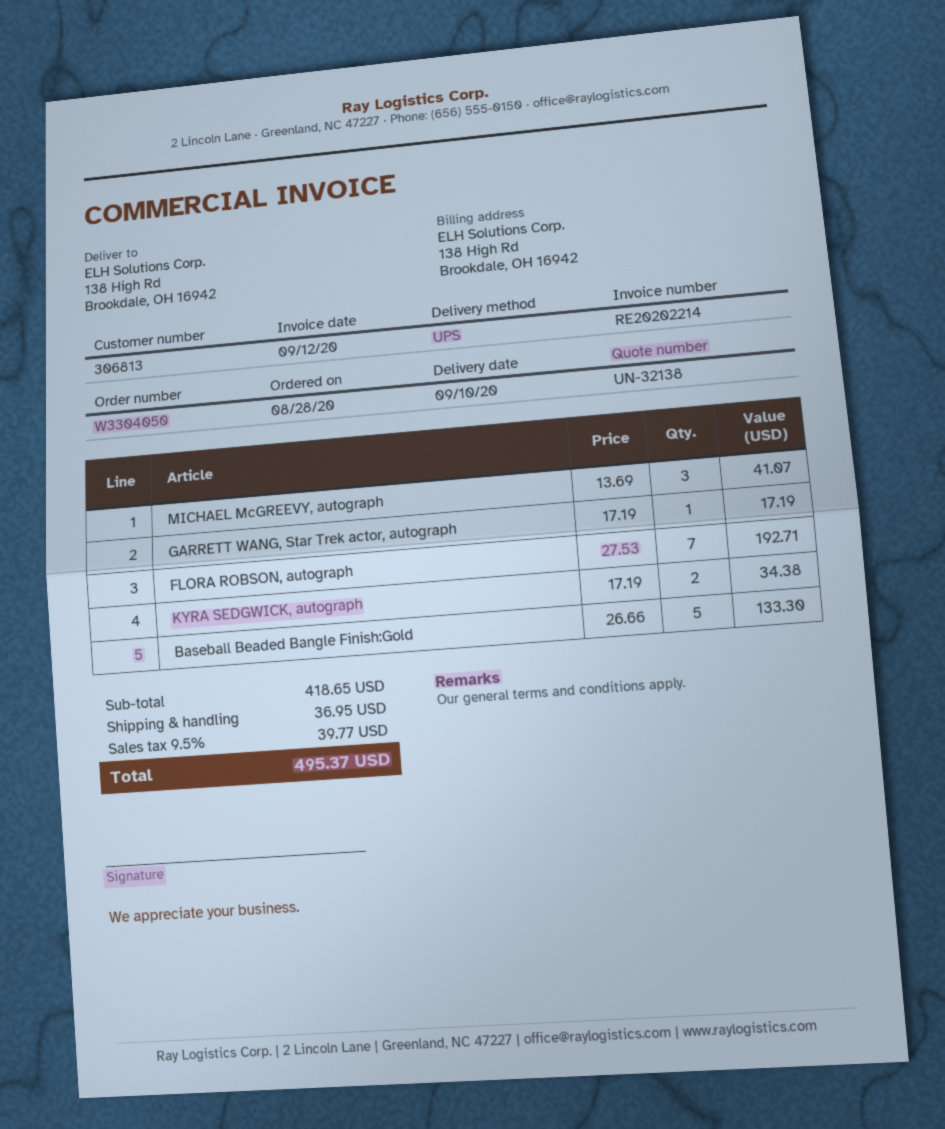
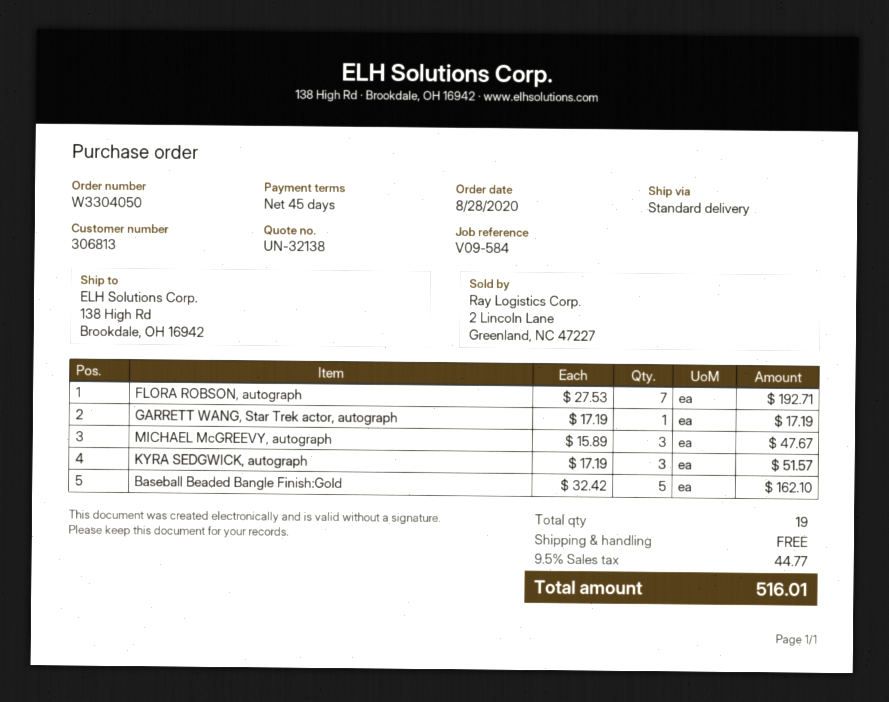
shipping method: UPS -> standard
MICHAEL McGREEVY, autograph: 3 x 13.69 = 41.07 -> 3 x 15.89 = 47.67
KYRA SEDGWICK, autograph: 2 x 17.19 = 34.38 -> 3 x 17.19 = 51.57
Baseball Beaded Bangle Finish:Gold: 5 x 26.66 = 133.30 -> 5 x 32.42 = 162.10
shipping: 36.95 -> 0.00
tax: 9.5% = 39.77 -> 9.5% = 44.77
total: 495.37 -> 516.01

